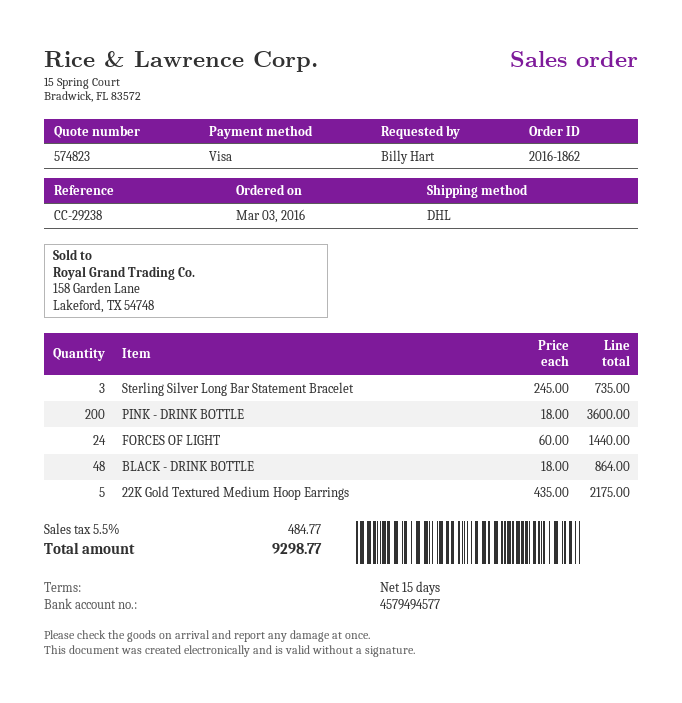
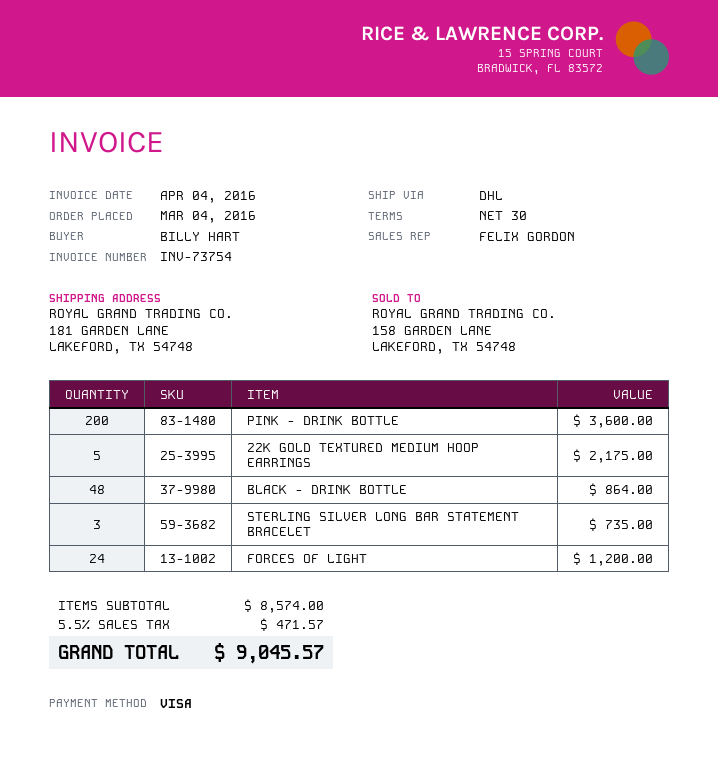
order date: 2016-03-03 -> 2016-03-04
payment terms: 15 days -> 30 days
FORCES OF LIGHT: 24 for 1440.00 -> 24 for 1200.00
tax: 5.5% = 484.77 -> 5.5% = 471.57
total: 9298.77 -> 9045.57

